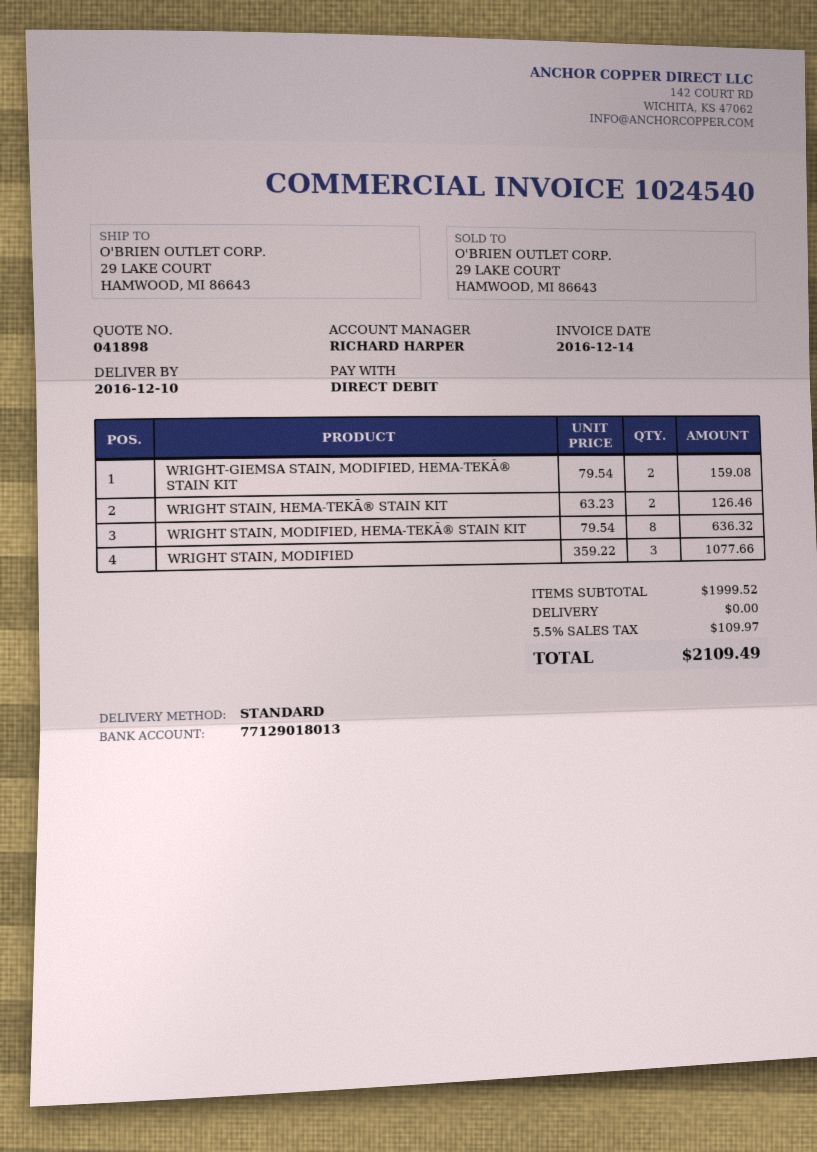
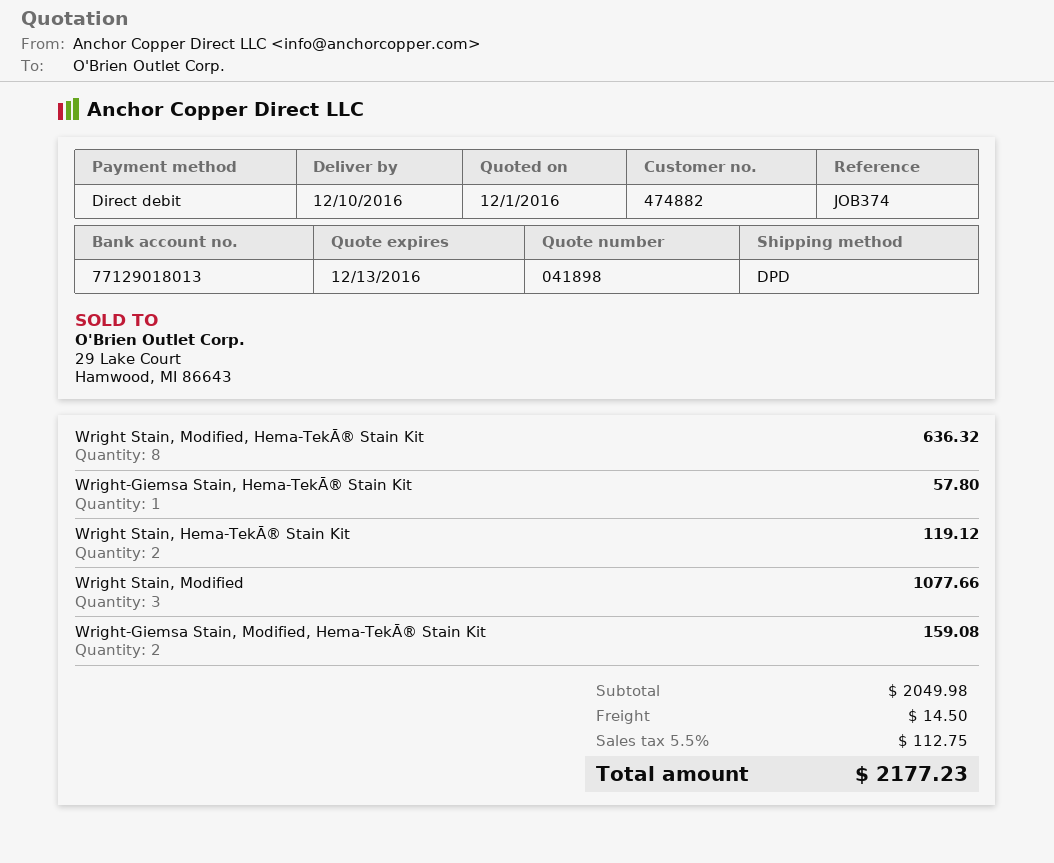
shipping method: standard -> DPD
WRIGHT STAIN, HEMA-TEKĀ® STAIN KIT: 2 for 126.46 -> 2 for 119.12
Wright-Giemsa Stain, Hema-TekĀ® Stain Kit: none -> 1 for 57.80
subtotal: 1999.52 -> 2049.98
shipping: 0.00 -> 14.50
tax: 5.5% = 109.97 -> 5.5% = 112.75
total: 2109.49 -> 2177.23

